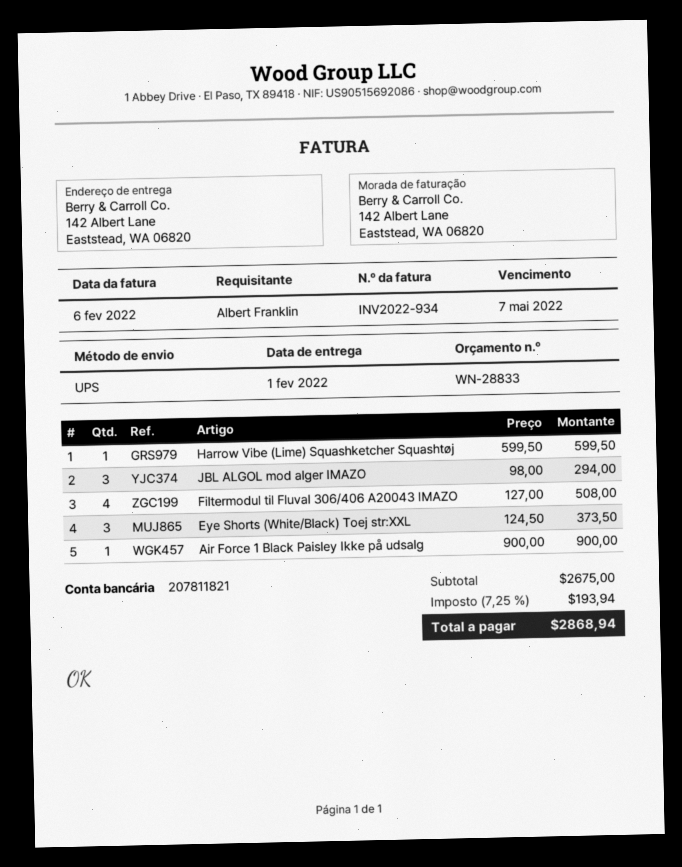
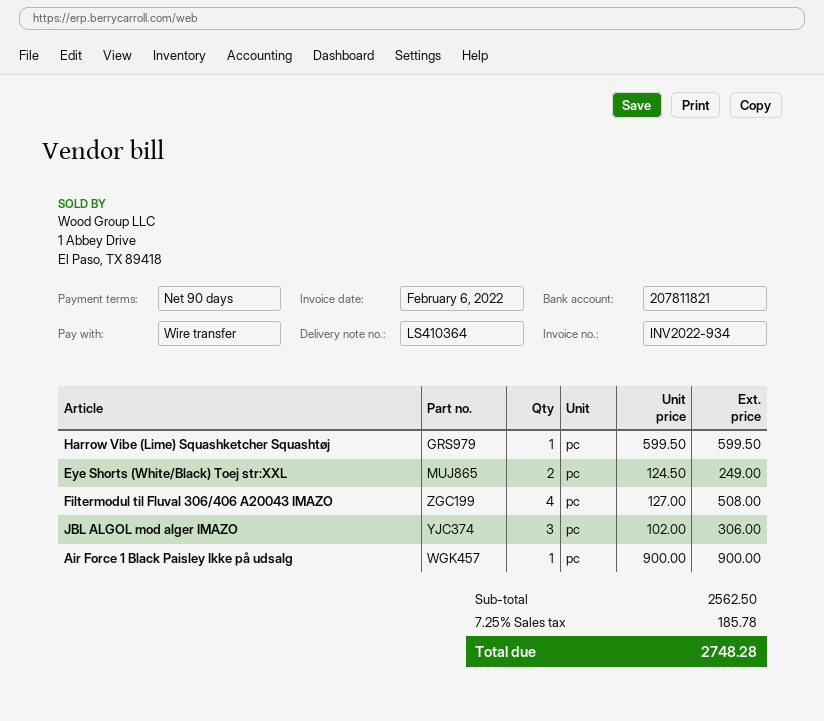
JBL ALGOL mod alger IMAZO: 3 x 98.00 = 294.00 -> 3 x 102.00 = 306.00
Eye Shorts (White/Black) Toej str:XXL: 3 x 124.50 = 373.50 -> 2 x 124.50 = 249.00
subtotal: 2675.00 -> 2562.50
tax: 7.25% = 193.94 -> 7.25% = 185.78
total: 2868.94 -> 2748.28

